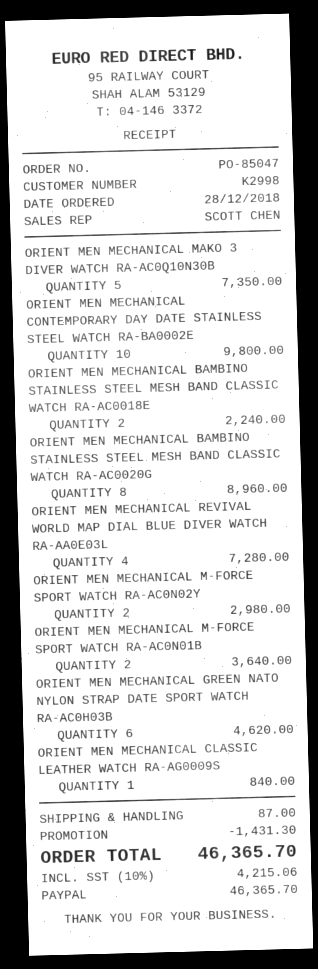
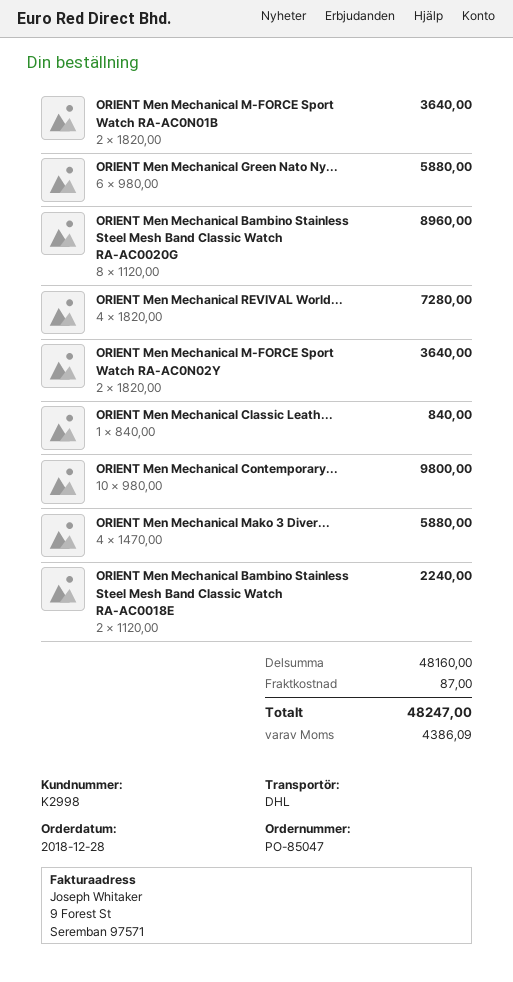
ORIENT MEN MECHANICAL MAKO 3 DIVER WATCH RA-AC0Q10N30B: 5 for 7350.00 -> 4 for 5880.00
ORIENT MEN MECHANICAL M-FORCE SPORT WATCH RA-AC0N02Y: 2 for 2980.00 -> 2 for 3640.00
ORIENT MEN MECHANICAL GREEN NATO NYLON STRAP DATE SPORT WATCH RA-AC0H03B: 6 for 4620.00 -> 6 for 5880.00
discount: 1431.30 -> none
tax: 4215.06 -> 4386.09
total: 46365.70 -> 48247.00

